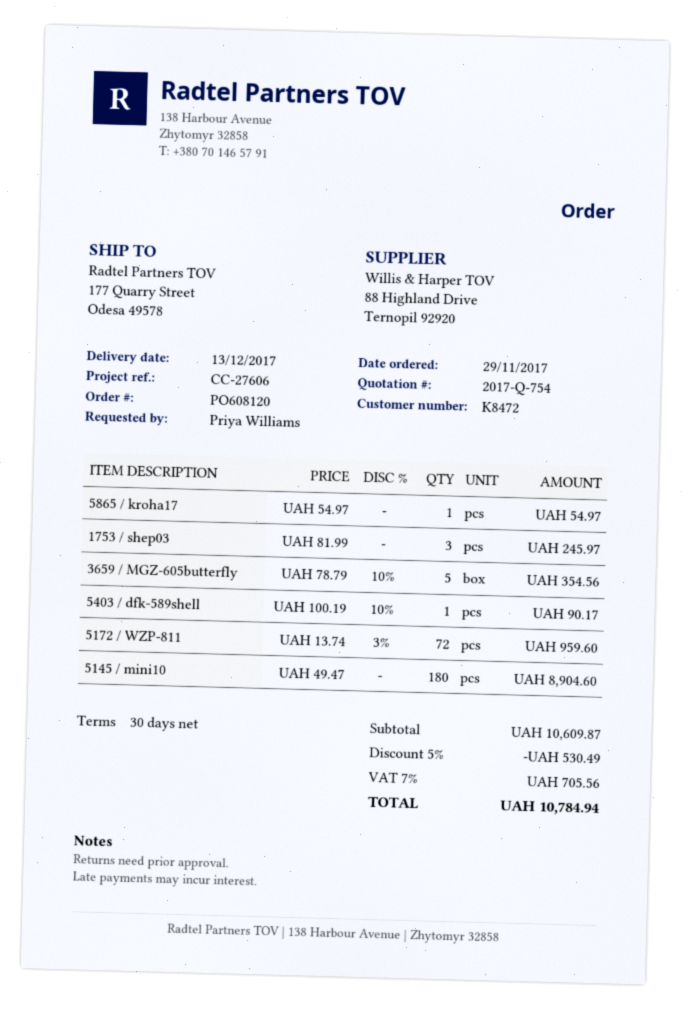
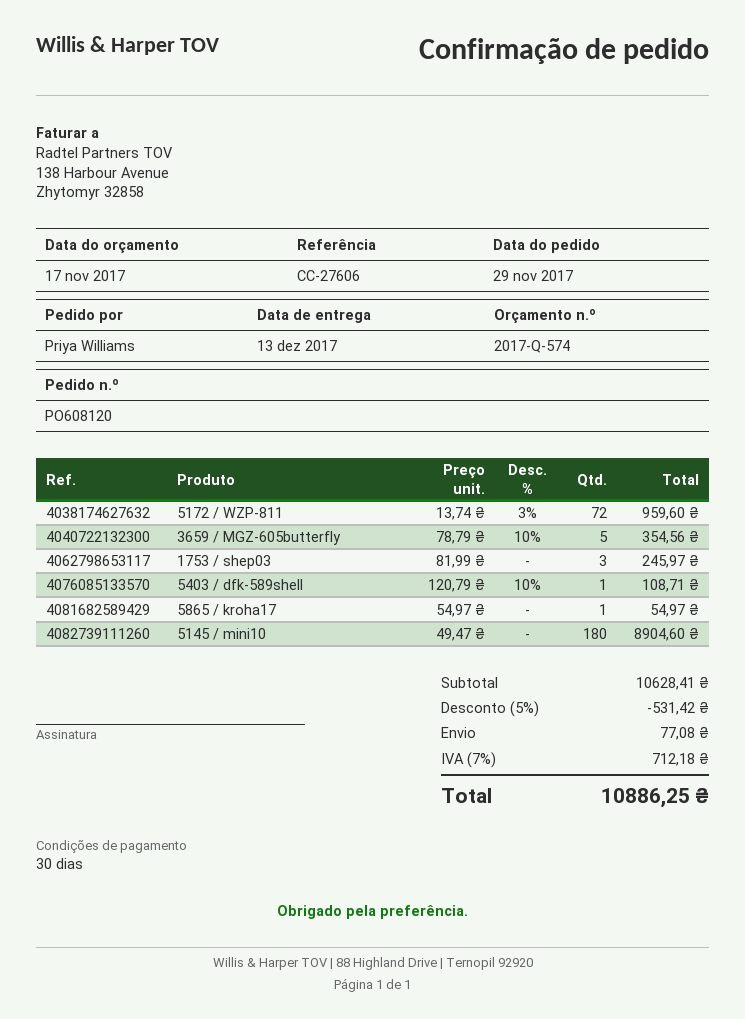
quote number: 2017-Q-754 -> 2017-Q-574
5403 / dfk-589shell: 1 x 100.19 - 10% = 90.17 -> 1 x 120.79 - 10% = 108.71
subtotal: 10609.87 -> 10628.41
discount: 5% = 530.49 -> 5% = 531.42
shipping: none -> 77.08
tax: 7% = 705.56 -> 7% = 712.18
total: 10784.94 -> 10886.25

